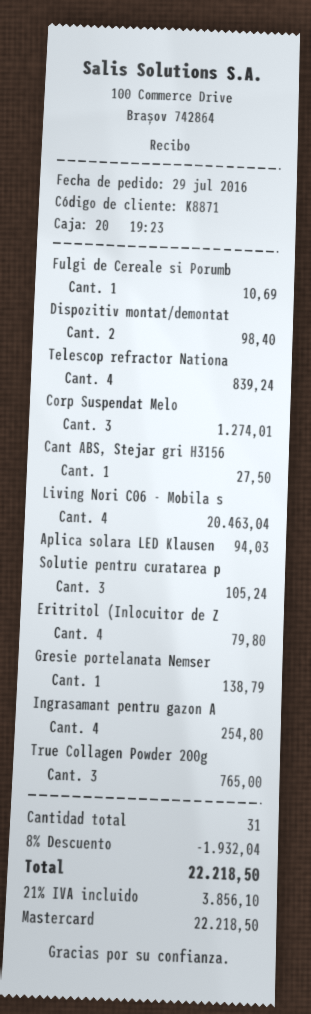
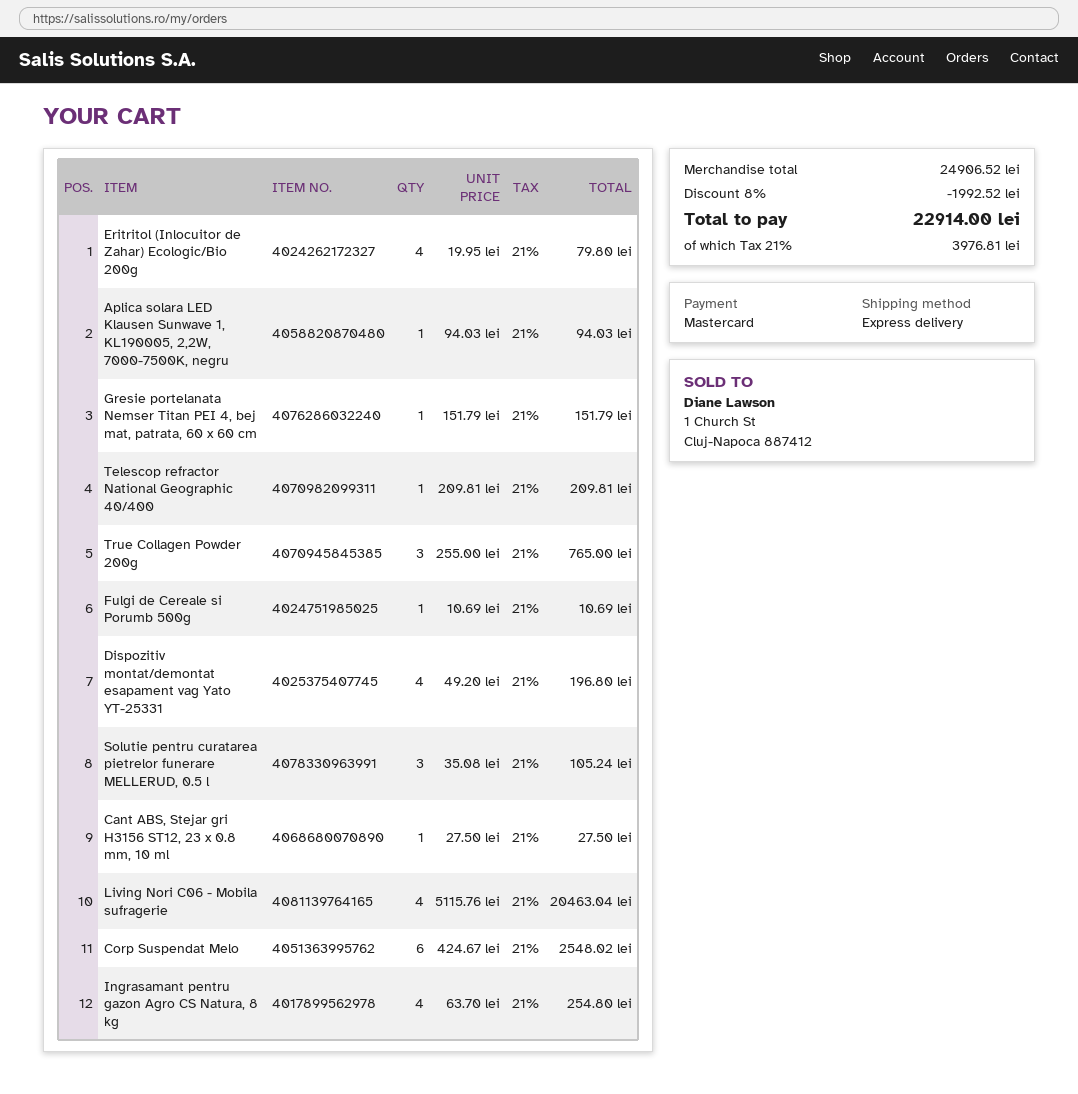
Dispozitiv montat/demontat: 2 for 98.40 -> 4 for 196.80
Telescop refractor Nationa: 4 for 839.24 -> 1 for 209.81
Corp Suspendat Melo: 3 for 1274.01 -> 6 for 2548.02
Gresie portelanata Nemser: 1 for 138.79 -> 1 for 151.79
discount: 8% = 1932.04 -> 8% = 1992.52
tax: 21% = 3856.10 -> 21% = 3976.81
total: 22218.50 -> 22914.00

